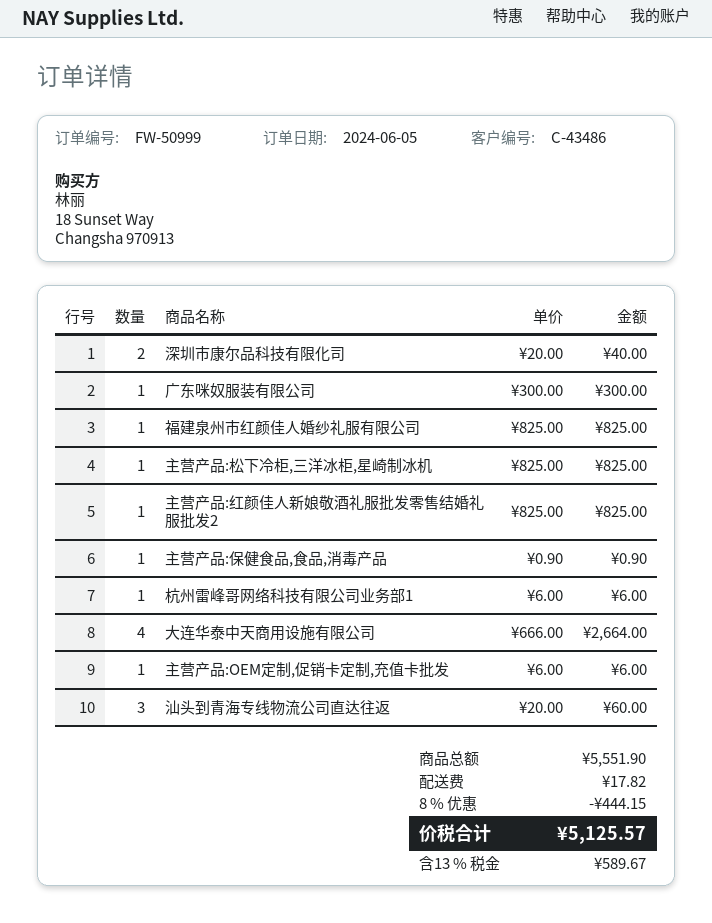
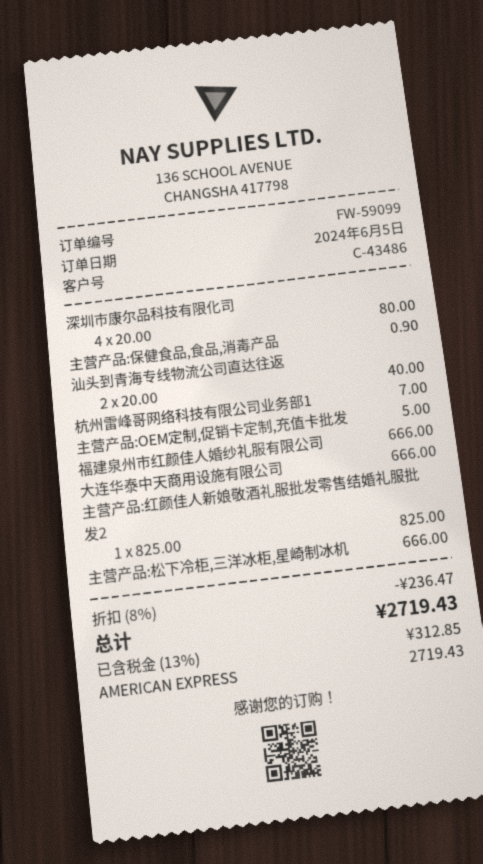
order number: FW-50999 -> FW-59099
深圳市康尔品科技有限化司: 2 x 20.00 = 40.00 -> 4 x 20.00 = 80.00
广东咪奴服装有限公司: 1 x 300.00 = 300.00 -> none
福建泉州市红颜佳人婚纱礼服有限公司: 1 x 825.00 = 825.00 -> 1 x 666.00 = 666.00
主营产品:松下冷柜,三洋冰柜,星崎制冰机: 1 x 825.00 = 825.00 -> 1 x 666.00 = 666.00
杭州雷峰哥网络科技有限公司业务部1: 1 x 6.00 = 6.00 -> 1 x 7.00 = 7.00
大连华泰中天商用设施有限公司: 4 x 666.00 = 2664.00 -> 1 x 666.00 = 666.00
主营产品:OEM定制,促销卡定制,充值卡批发: 1 x 6.00 = 6.00 -> 1 x 5.00 = 5.00
汕头到青海专线物流公司直达往返: 3 x 20.00 = 60.00 -> 2 x 20.00 = 40.00
discount: 8% = 444.15 -> 8% = 236.47
shipping: 17.82 -> none
tax: 13% = 589.67 -> 13% = 312.85
total: 5125.57 -> 2719.43

